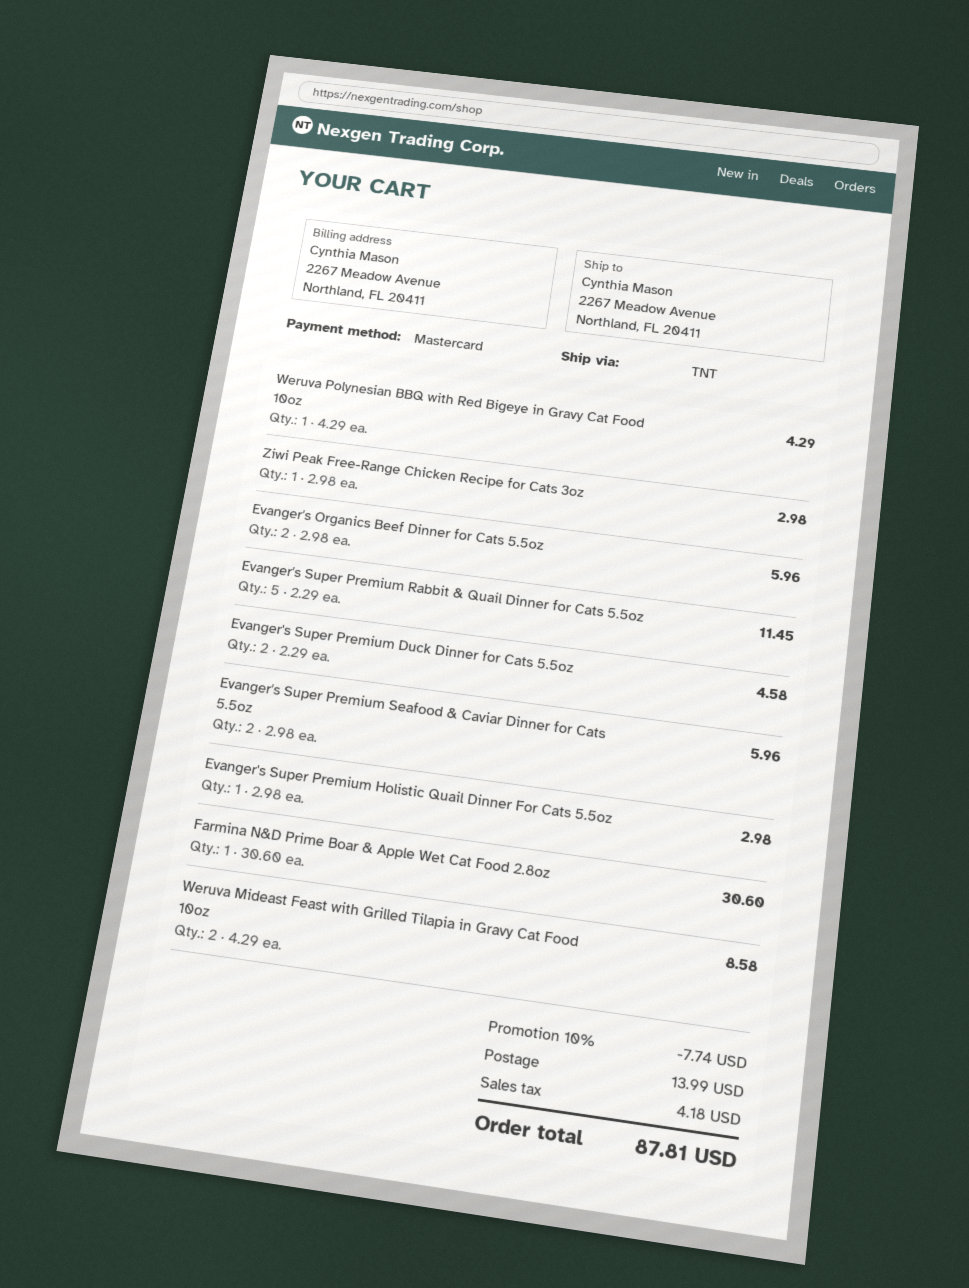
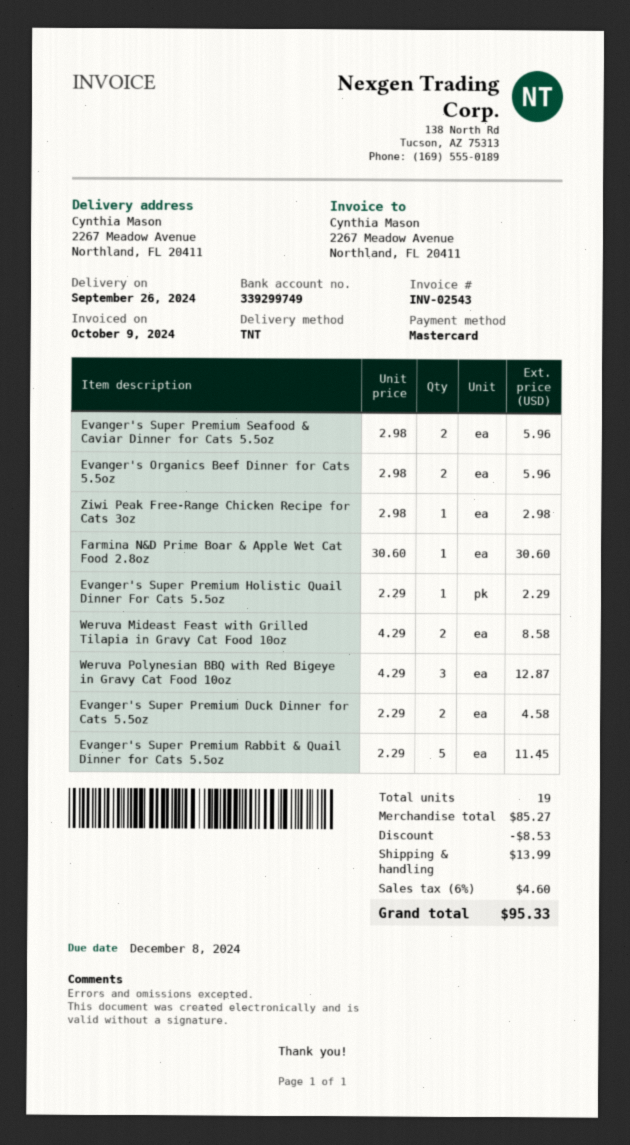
Weruva Polynesian BBQ with Red Bigeye in Gravy Cat Food 10oz: 1 x 4.29 = 4.29 -> 3 x 4.29 = 12.87
Evanger's Super Premium Holistic Quail Dinner For Cats 5.5oz: 1 x 2.98 = 2.98 -> 1 x 2.29 = 2.29
discount: 7.74 -> 8.53
tax: 4.18 -> 4.60
total: 87.81 -> 95.33

